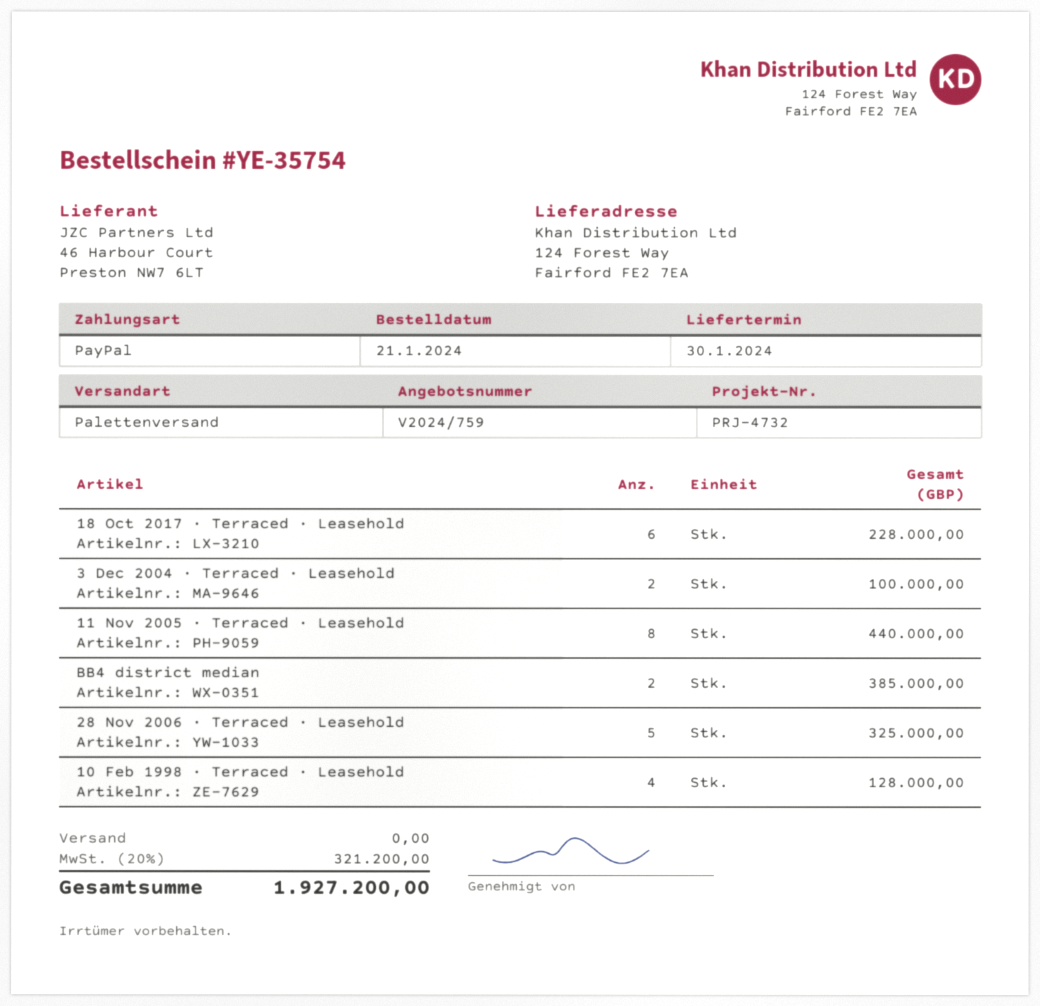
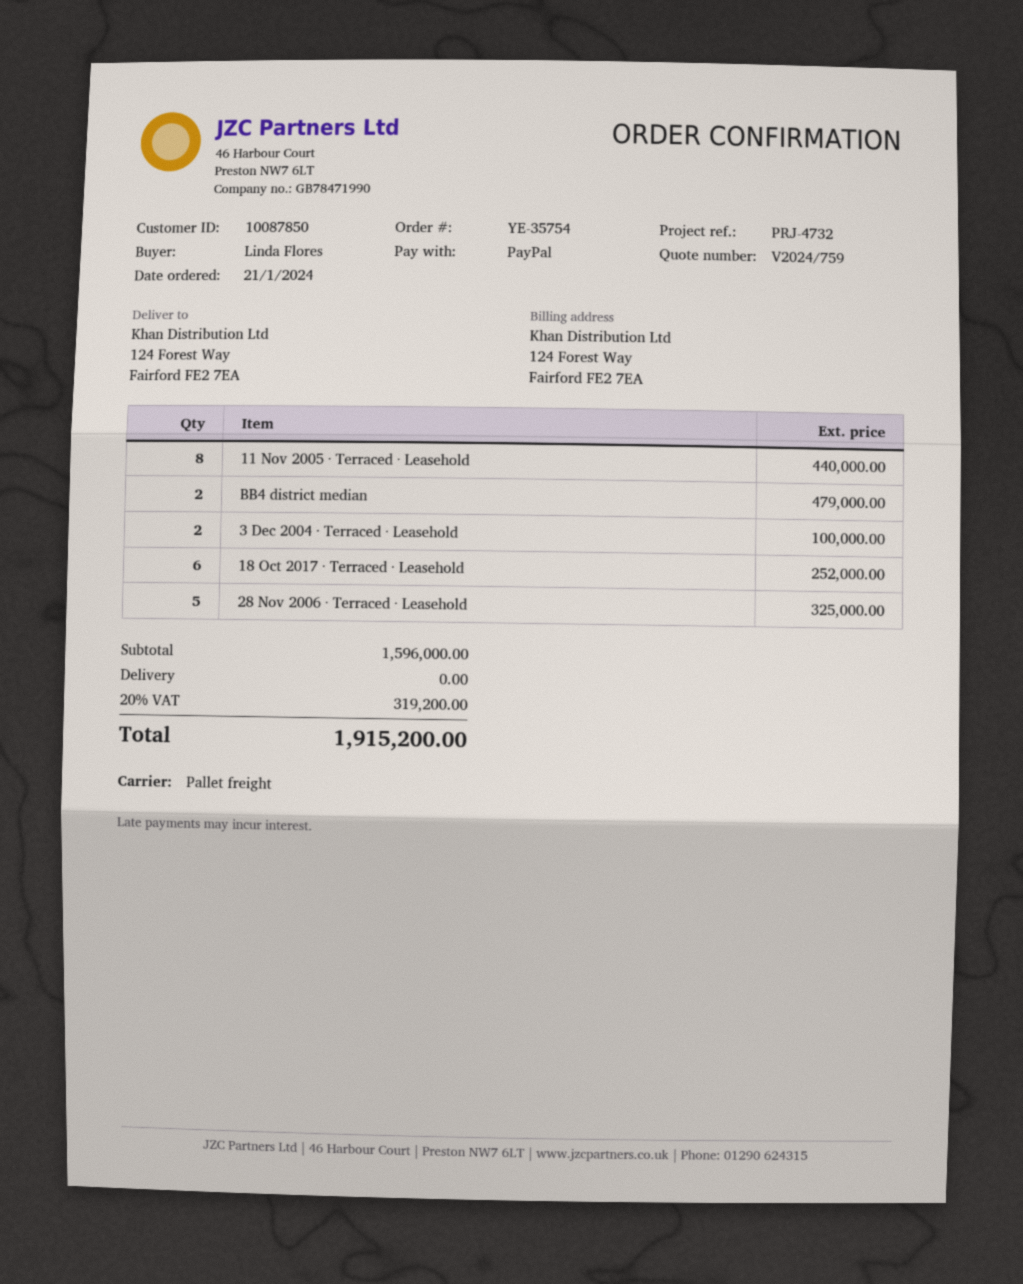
18 Oct 2017 · Terraced · Leasehold: 6 for 228000.00 -> 6 for 252000.00
BB4 district median: 2 for 385000.00 -> 2 for 479000.00
10 Feb 1998 · Terraced · Leasehold: 4 for 128000.00 -> none
tax: 20% = 321200.00 -> 20% = 319200.00
total: 1927200.00 -> 1915200.00

